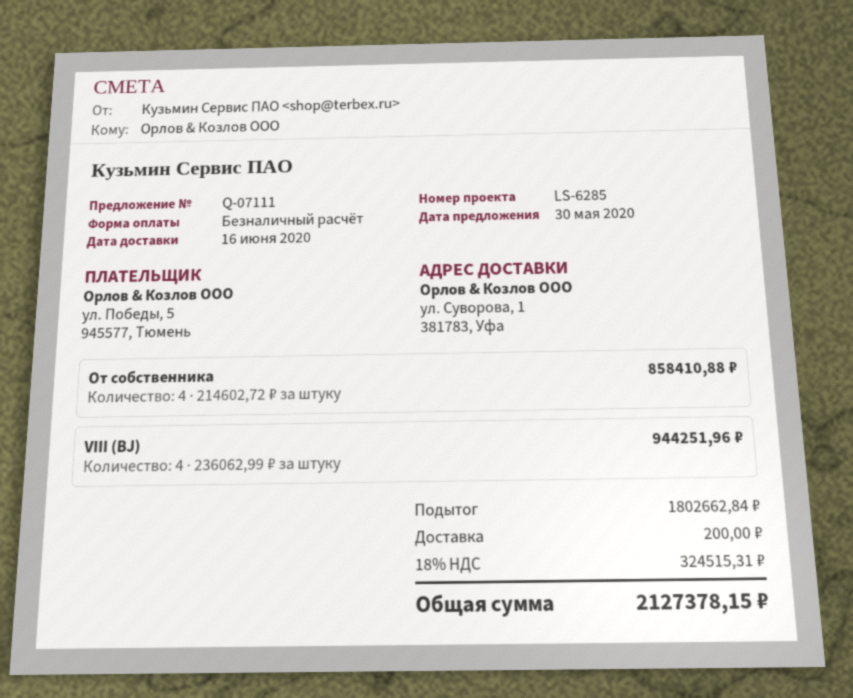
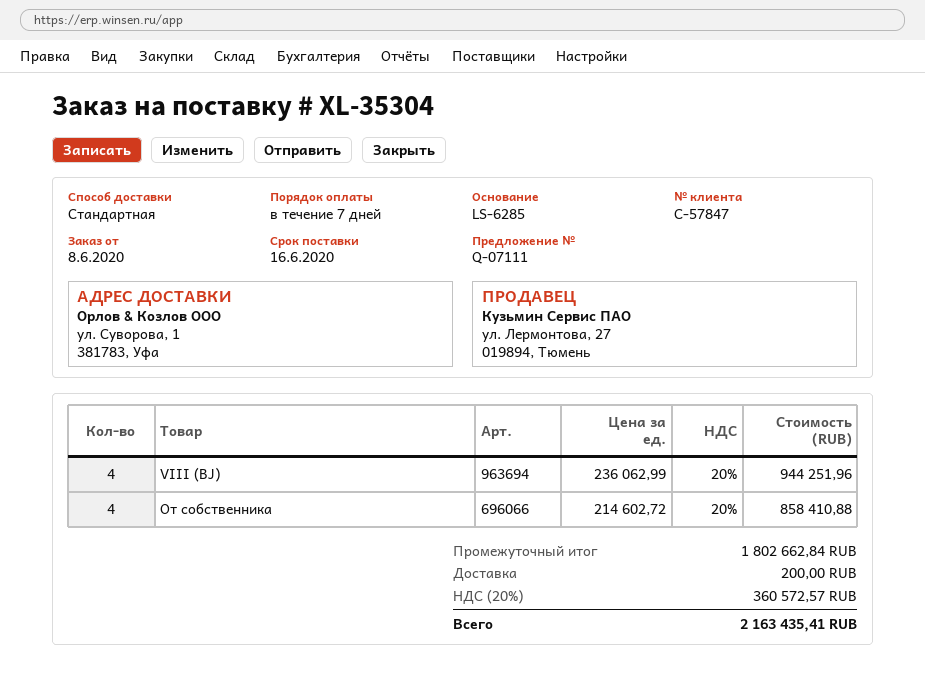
tax: 18% = 324515.31 -> 20% = 360572.57
total: 2127378.15 -> 2163435.41

